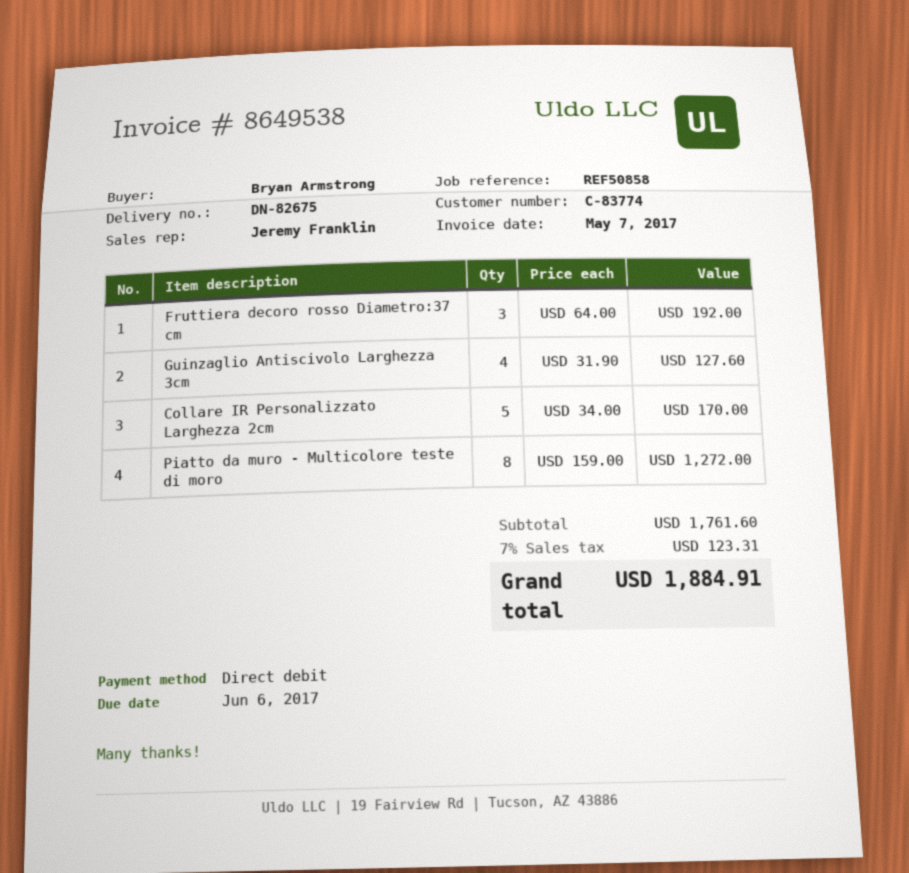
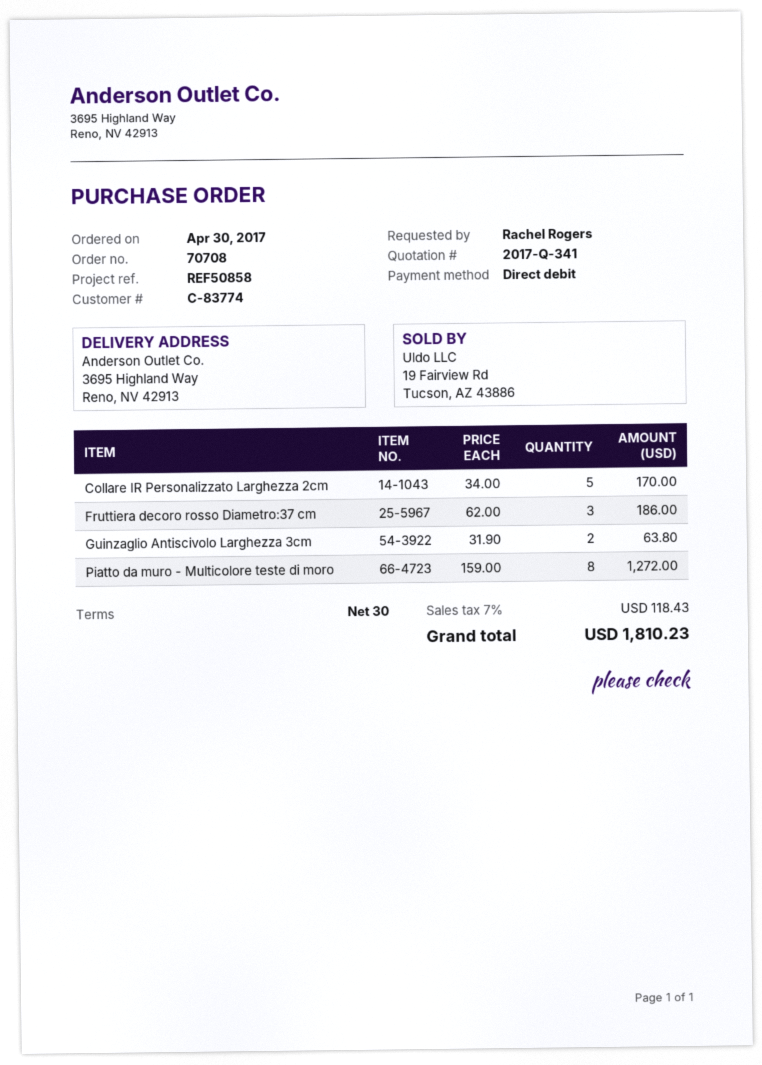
ordered by: Bryan Armstrong -> Rachel Rogers
Fruttiera decoro rosso Diametro:37 cm: 3 x 64.00 = 192.00 -> 3 x 62.00 = 186.00
Guinzaglio Antiscivolo Larghezza 3cm: 4 x 31.90 = 127.60 -> 2 x 31.90 = 63.80
tax: 7% = 123.31 -> 7% = 118.43
total: 1884.91 -> 1810.23

